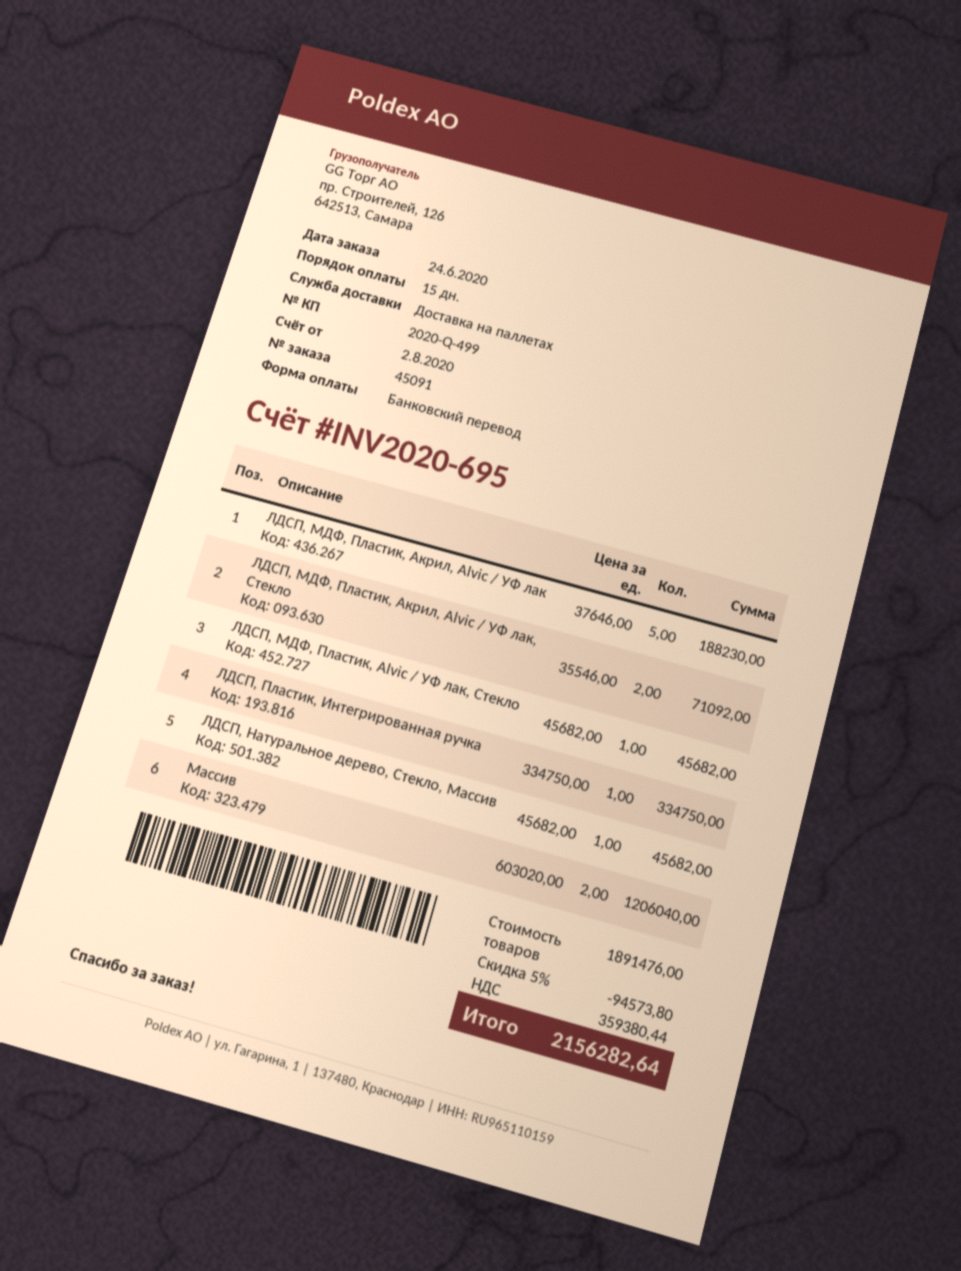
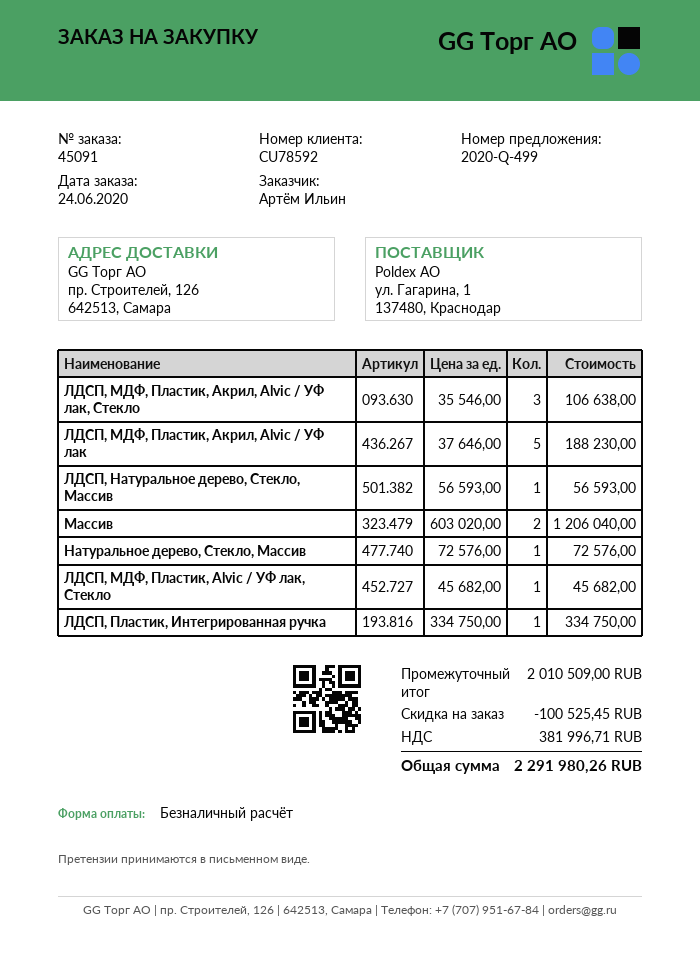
ЛДСП, МДФ, Пластик, Акрил, Alvic / УФ лак, Стекло: 2 x 35546.00 = 71092.00 -> 3 x 35546.00 = 106638.00
ЛДСП, Натуральное дерево, Стекло, Массив: 1 x 45682.00 = 45682.00 -> 1 x 56593.00 = 56593.00
Натуральное дерево, Стекло, Массив: none -> 1 x 72576.00 = 72576.00
subtotal: 1891476.00 -> 2010509.00
discount: 94573.80 -> 100525.45
tax: 359380.44 -> 381996.71
total: 2156282.64 -> 2291980.26

